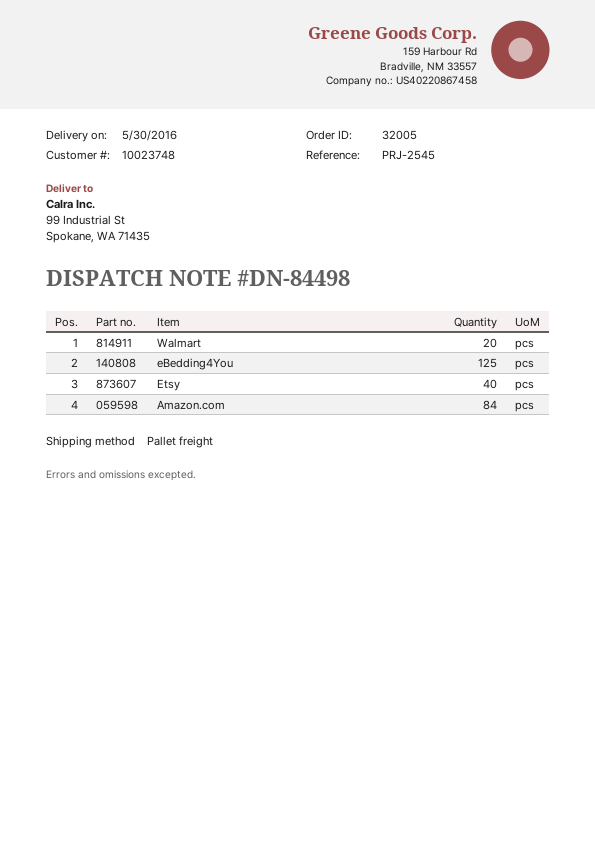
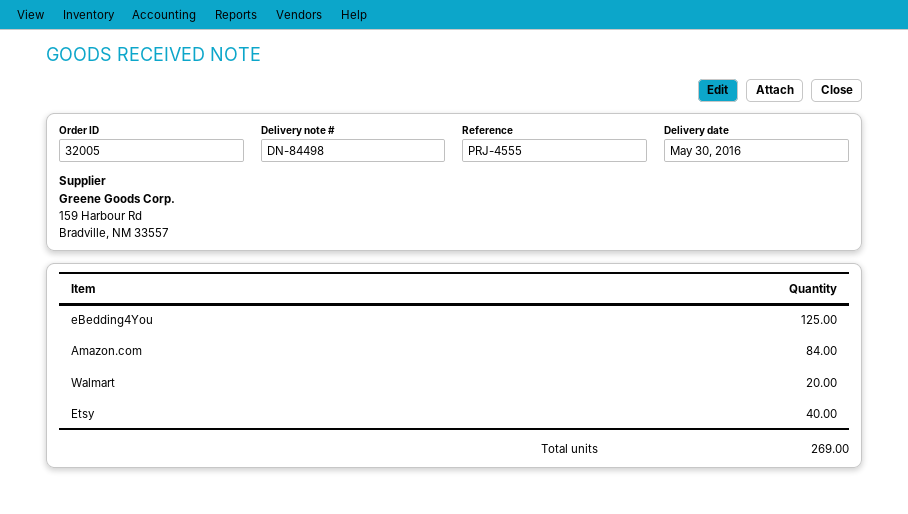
reference: PRJ-2545 -> PRJ-4555

